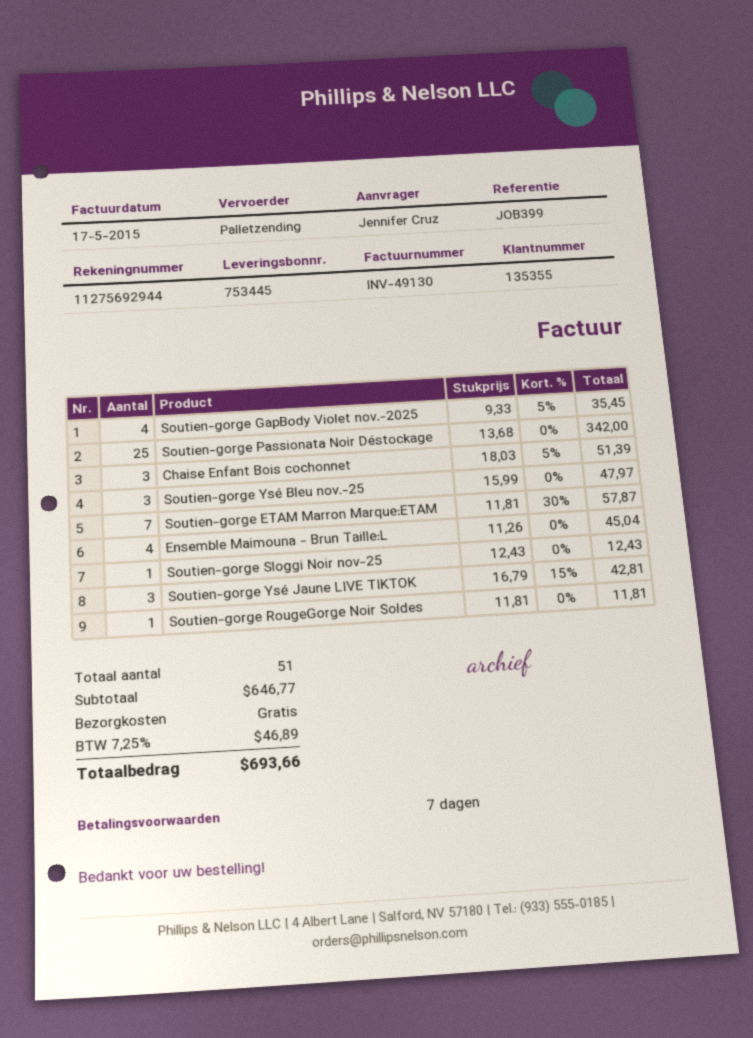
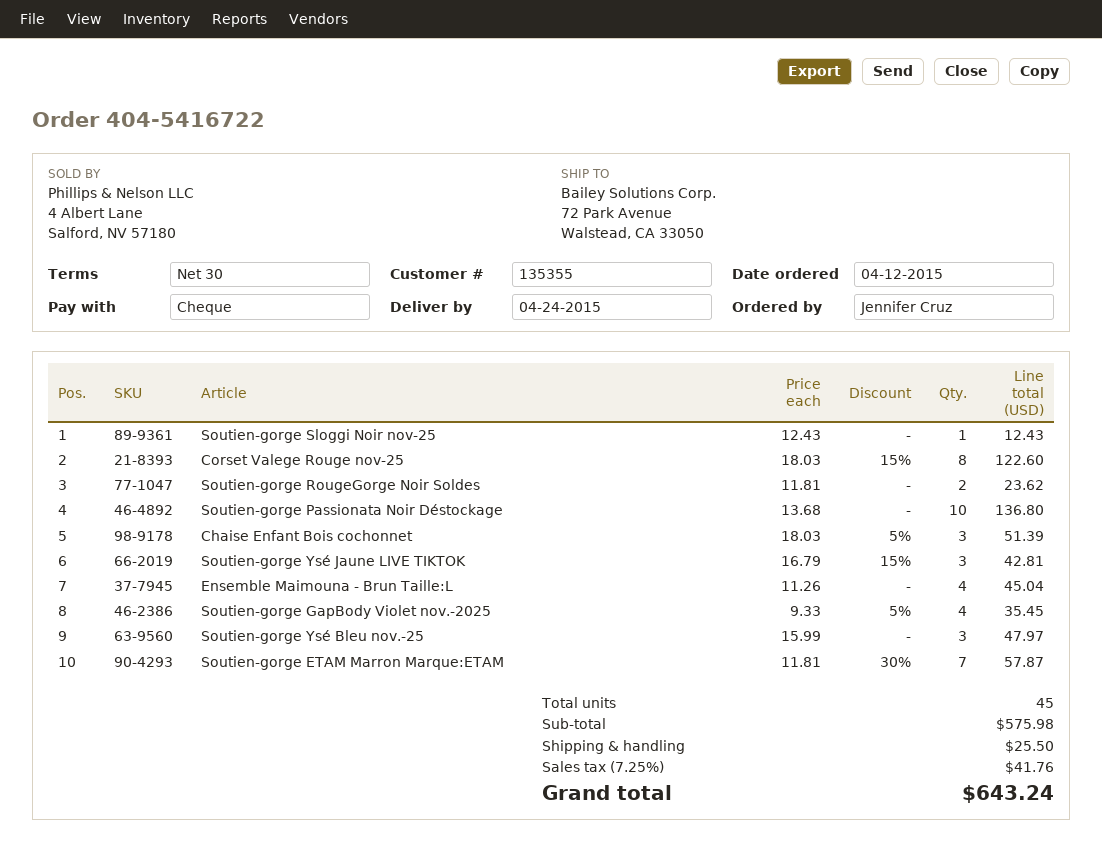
payment terms: 7 days -> 30 days
Soutien-gorge Passionata Noir Déstockage: 25 x 13.68 = 342.00 -> 10 x 13.68 = 136.80
Soutien-gorge RougeGorge Noir Soldes: 1 x 11.81 = 11.81 -> 2 x 11.81 = 23.62
Corset Valege Rouge nov-25: none -> 8 x 18.03 - 15% = 122.60
total quantity: 51 -> 45
subtotal: 646.77 -> 575.98
shipping: 0.00 -> 25.50
tax: 7.25% = 46.89 -> 7.25% = 41.76
total: 693.66 -> 643.24

